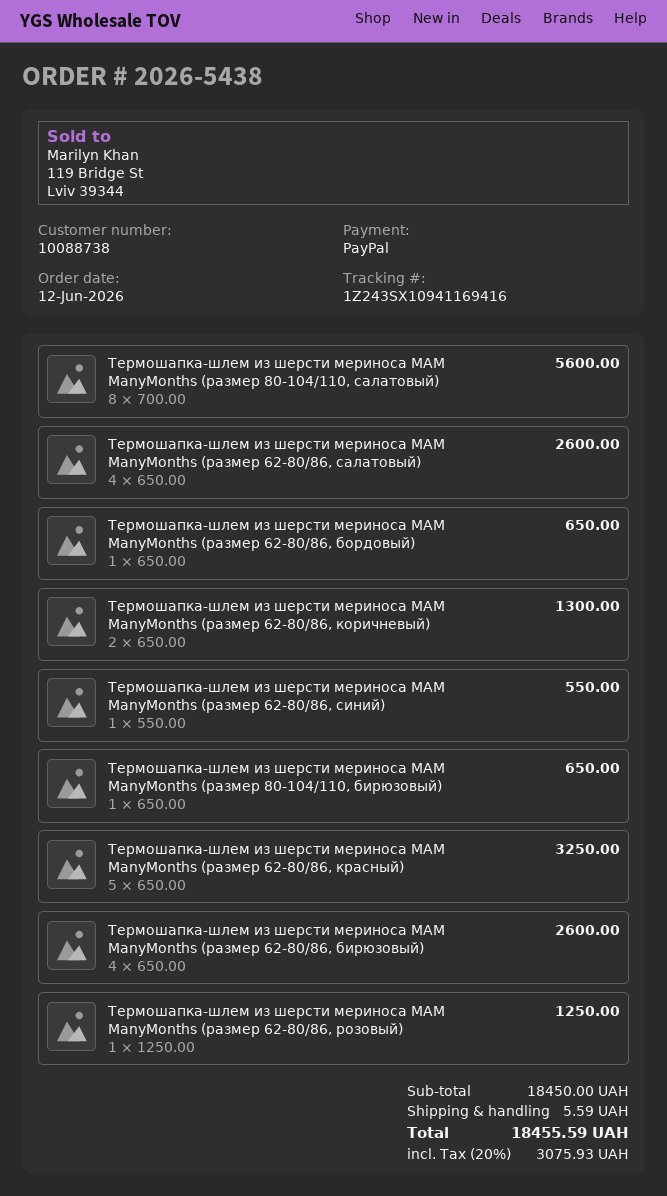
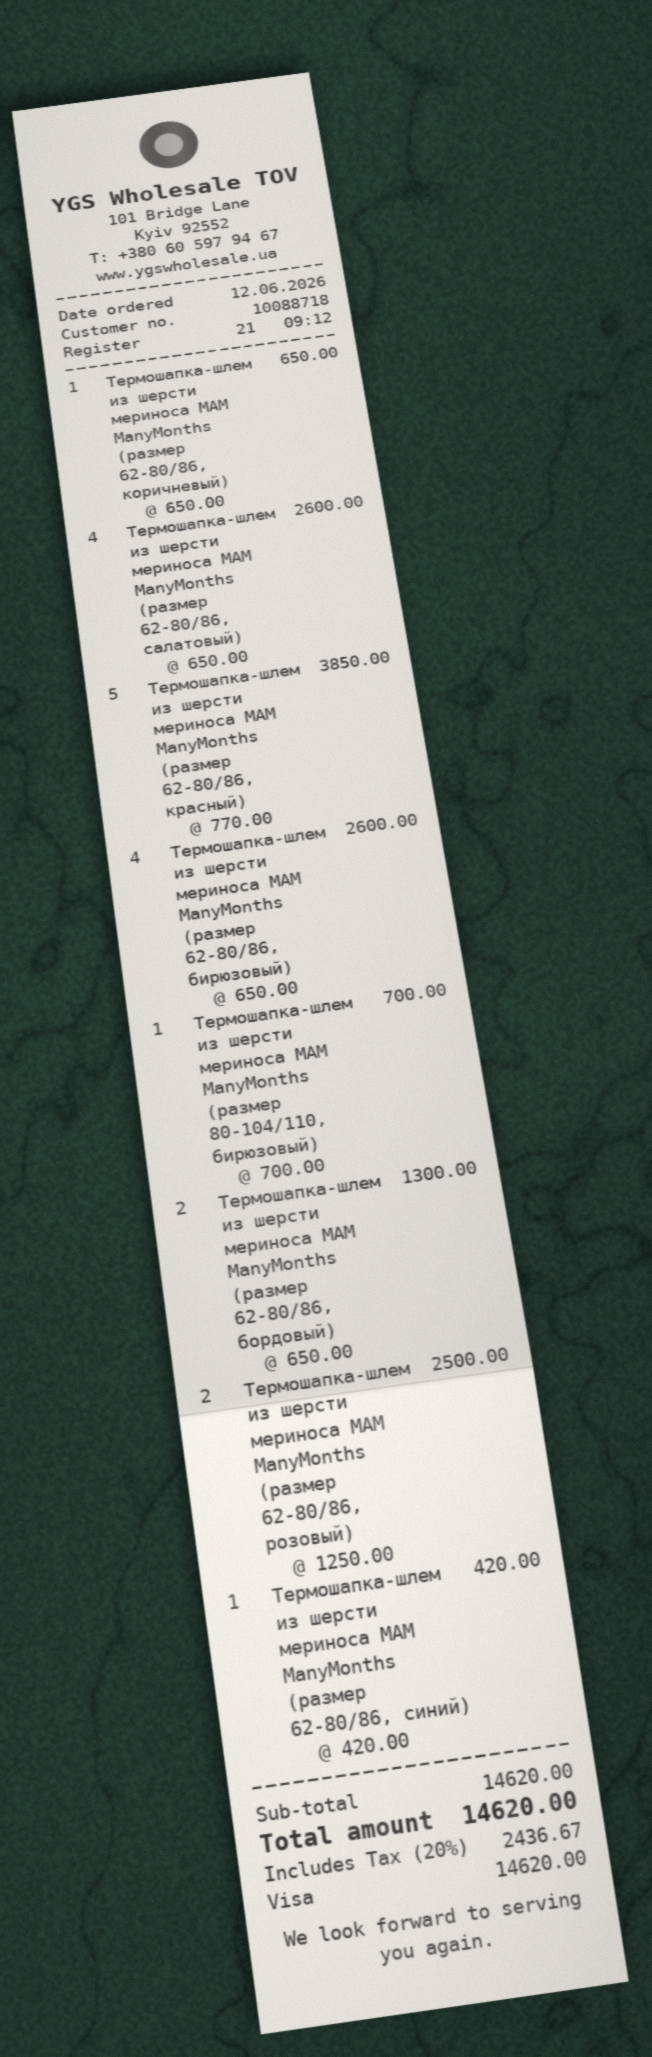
customer number: 10088738 -> 10088718
payment method: PayPal -> Visa
Термошапка-шлем из шерсти мериноса MAM ManyMonths (размер 80-104/110, салатовый): 8 x 700.00 = 5600.00 -> none
Термошапка-шлем из шерсти мериноса MAM ManyMonths (размер 62-80/86, бордовый): 1 x 650.00 = 650.00 -> 2 x 650.00 = 1300.00
Термошапка-шлем из шерсти мериноса MAM ManyMonths (размер 62-80/86, коричневый): 2 x 650.00 = 1300.00 -> 1 x 650.00 = 650.00
Термошапка-шлем из шерсти мериноса MAM ManyMonths (размер 62-80/86, синий): 1 x 550.00 = 550.00 -> 1 x 420.00 = 420.00
Термошапка-шлем из шерсти мериноса MAM ManyMonths (размер 80-104/110, бирюзовый): 1 x 650.00 = 650.00 -> 1 x 700.00 = 700.00
Термошапка-шлем из шерсти мериноса MAM ManyMonths (размер 62-80/86, красный): 5 x 650.00 = 3250.00 -> 5 x 770.00 = 3850.00
Термошапка-шлем из шерсти мериноса MAM ManyMonths (размер 62-80/86, розовый): 1 x 1250.00 = 1250.00 -> 2 x 1250.00 = 2500.00
subtotal: 18450.00 -> 14620.00
shipping: 5.59 -> none
tax: 20% = 3075.93 -> 20% = 2436.67
total: 18455.59 -> 14620.00

